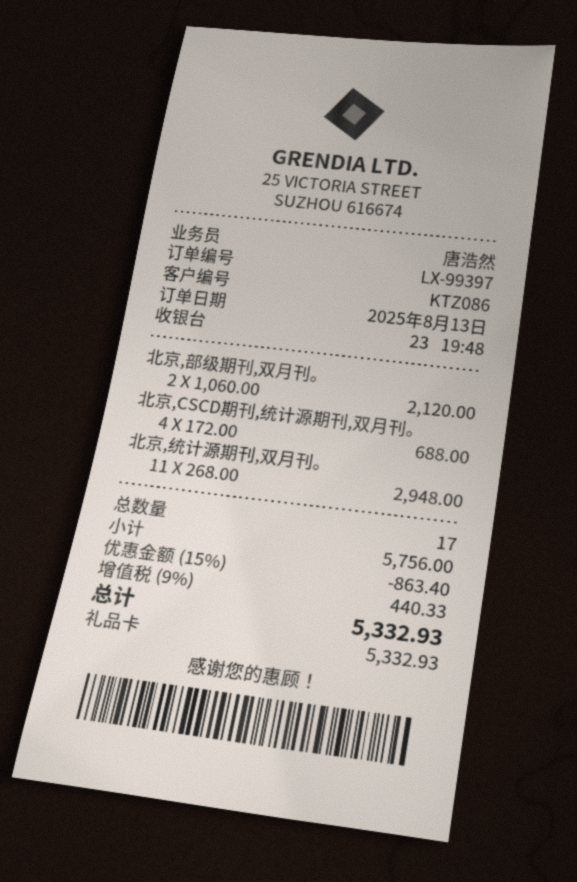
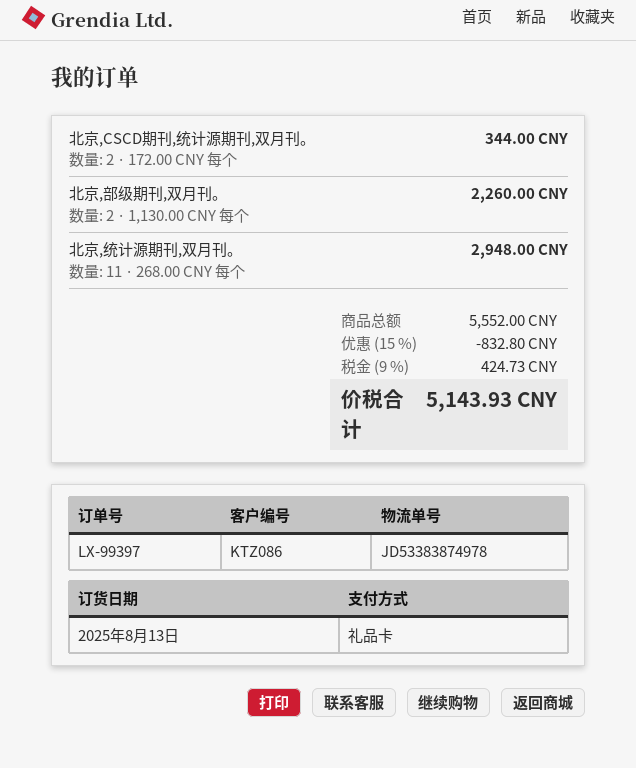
北京,部级期刊,双月刊。: 2 x 1060.00 = 2120.00 -> 2 x 1130.00 = 2260.00
北京,CSCD期刊,统计源期刊,双月刊。: 4 x 172.00 = 688.00 -> 2 x 172.00 = 344.00
subtotal: 5756.00 -> 5552.00
discount: 15% = 863.40 -> 15% = 832.80
tax: 9% = 440.33 -> 9% = 424.73
total: 5332.93 -> 5143.93

